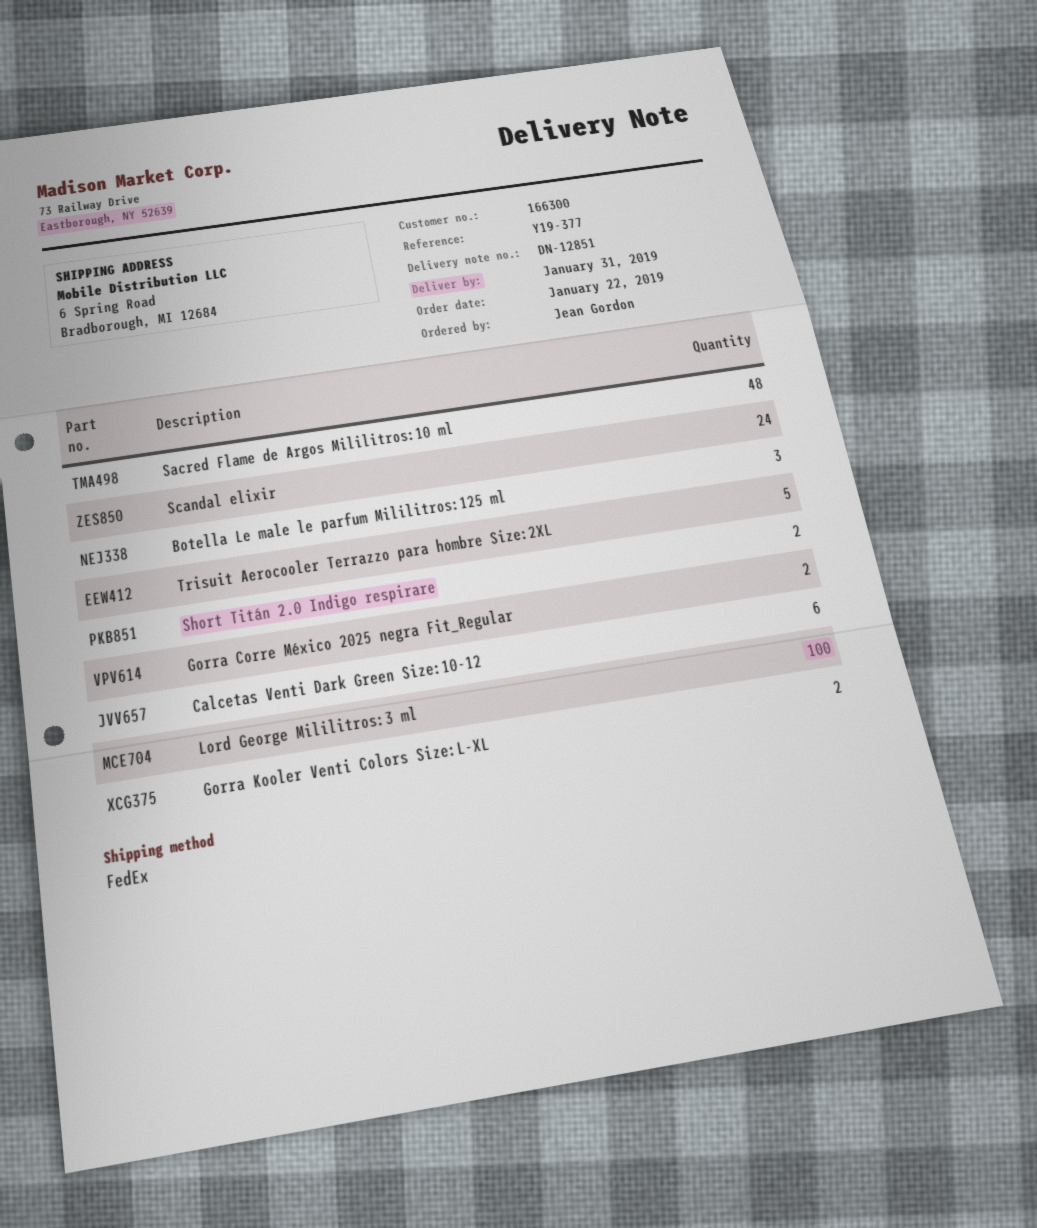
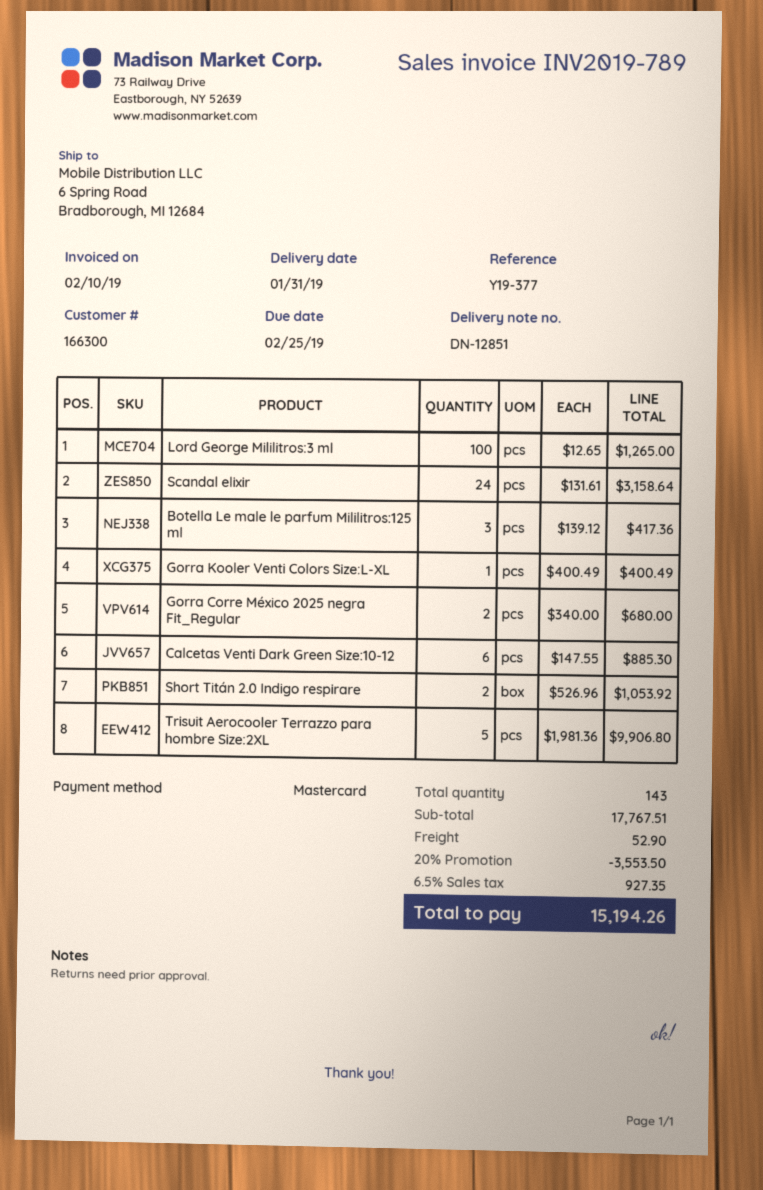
Sacred Flame de Argos Mililitros:10 ml: 48 -> none
Gorra Kooler Venti Colors Size:L-XL: 2 -> 1

